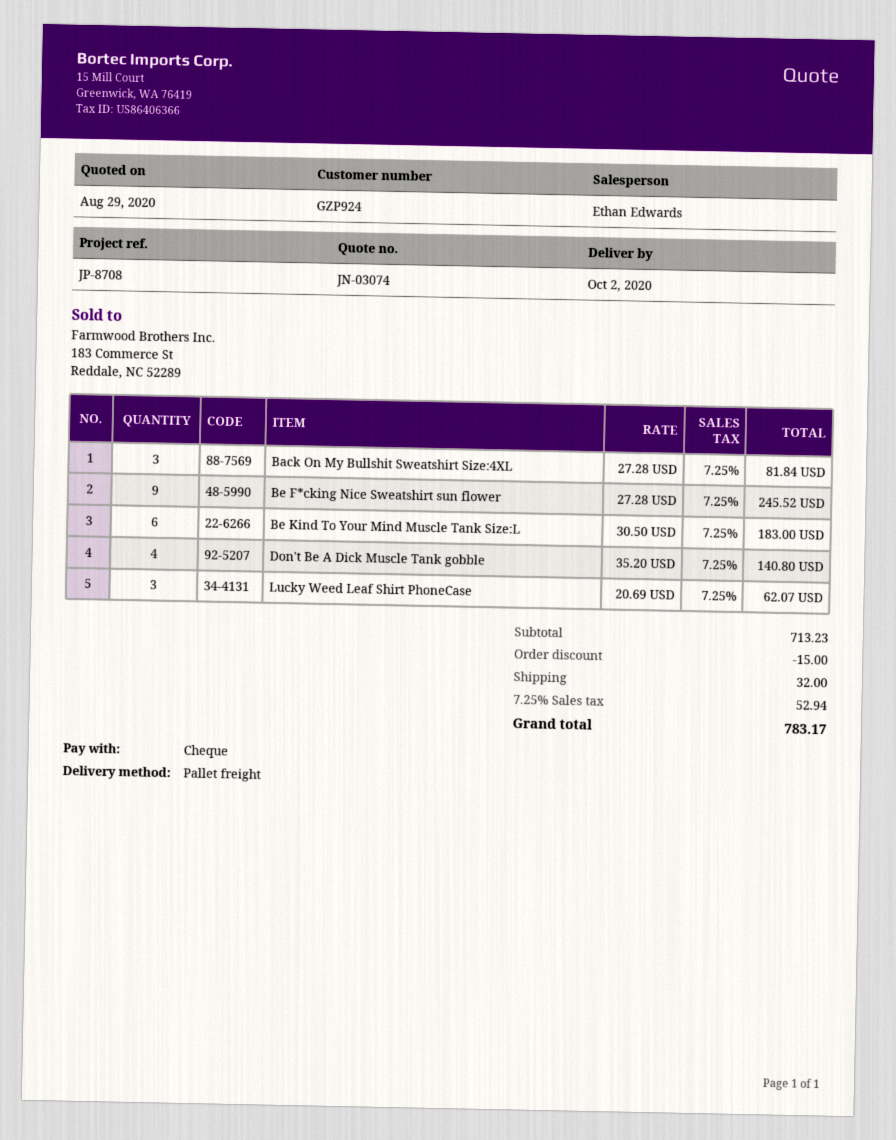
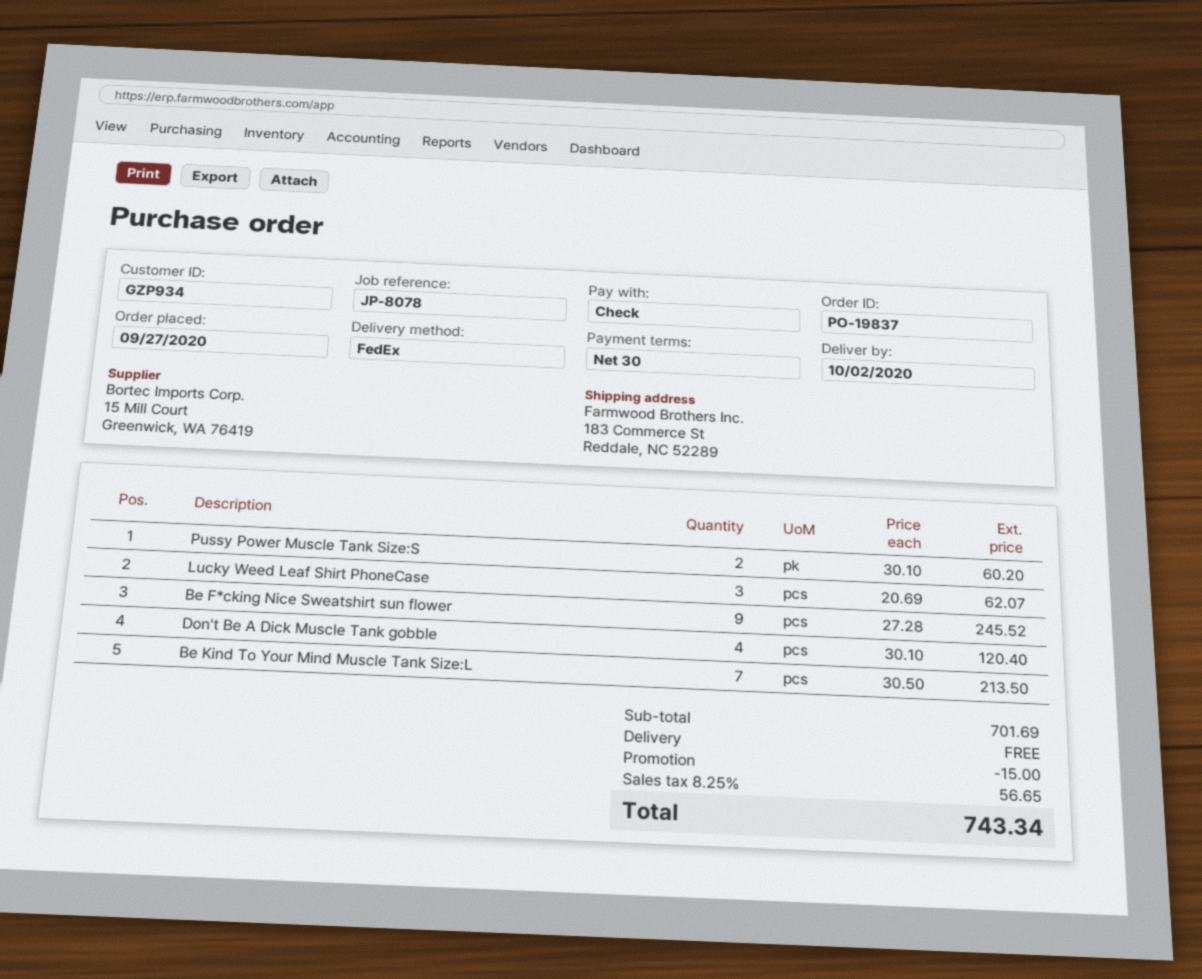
customer number: GZP924 -> GZP934
reference: JP-8708 -> JP-8078
shipping method: pallet freight -> FedEx
Back On My Bullshit Sweatshirt Size:4XL: 3 x 27.28 = 81.84 -> none
Be Kind To Your Mind Muscle Tank Size:L: 6 x 30.50 = 183.00 -> 7 x 30.50 = 213.50
Don't Be A Dick Muscle Tank gobble: 4 x 35.20 = 140.80 -> 4 x 30.10 = 120.40
Pussy Power Muscle Tank Size:S: none -> 2 x 30.10 = 60.20
subtotal: 713.23 -> 701.69
shipping: 32.00 -> 0.00
tax: 7.25% = 52.94 -> 8.25% = 56.65
total: 783.17 -> 743.34

